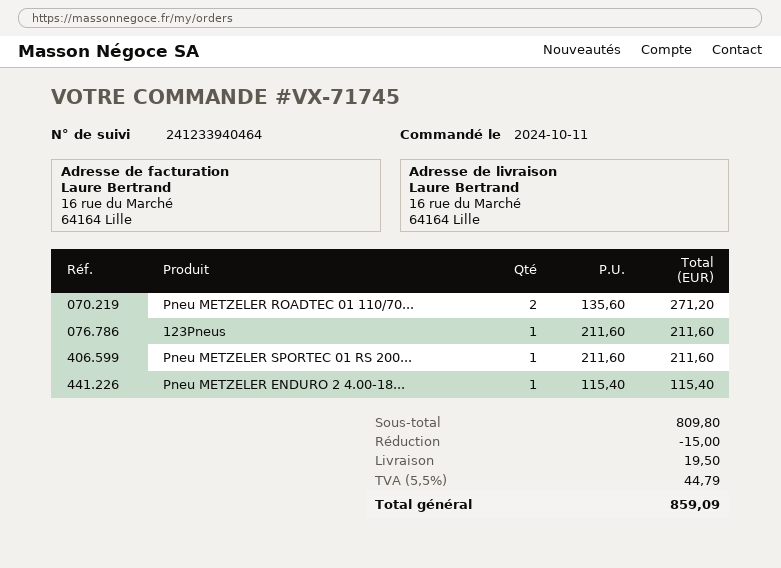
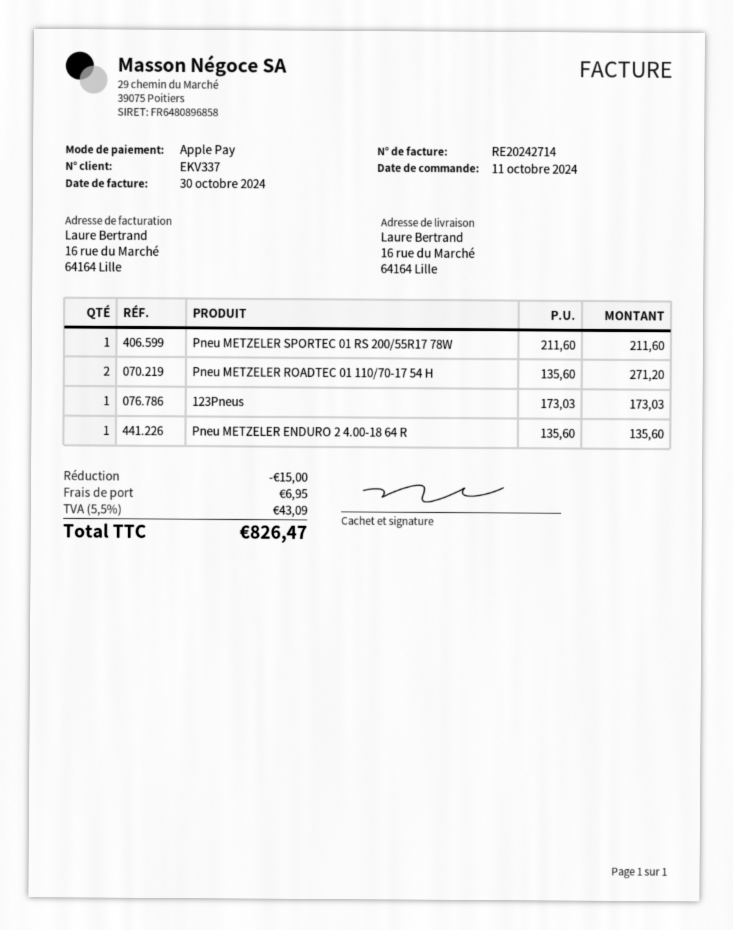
123Pneus: 1 x 211.60 = 211.60 -> 1 x 173.03 = 173.03
Pneu METZELER ENDURO 2 4.00-18...: 1 x 115.40 = 115.40 -> 1 x 135.60 = 135.60
shipping: 19.50 -> 6.95
tax: 5.5% = 44.79 -> 5.5% = 43.09
total: 859.09 -> 826.47

